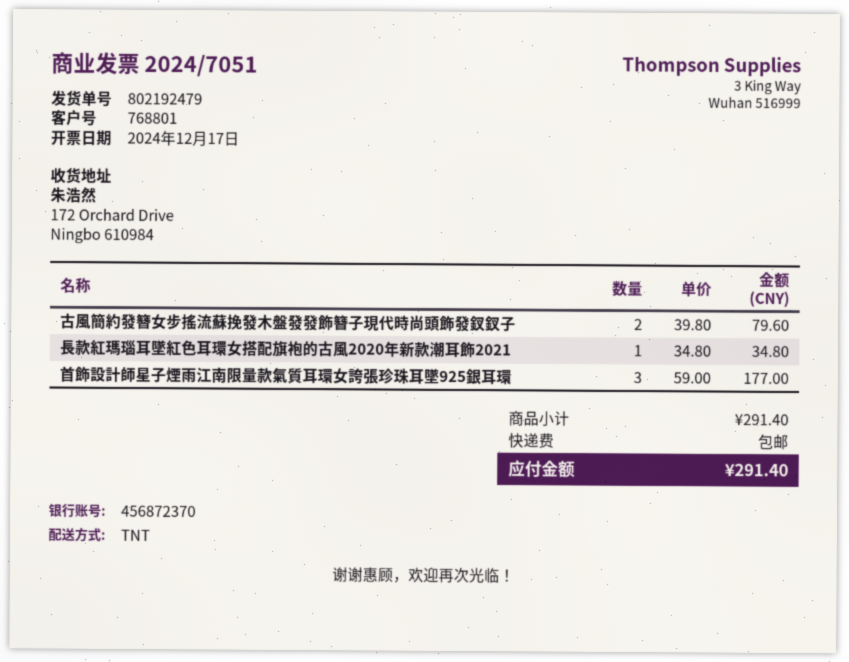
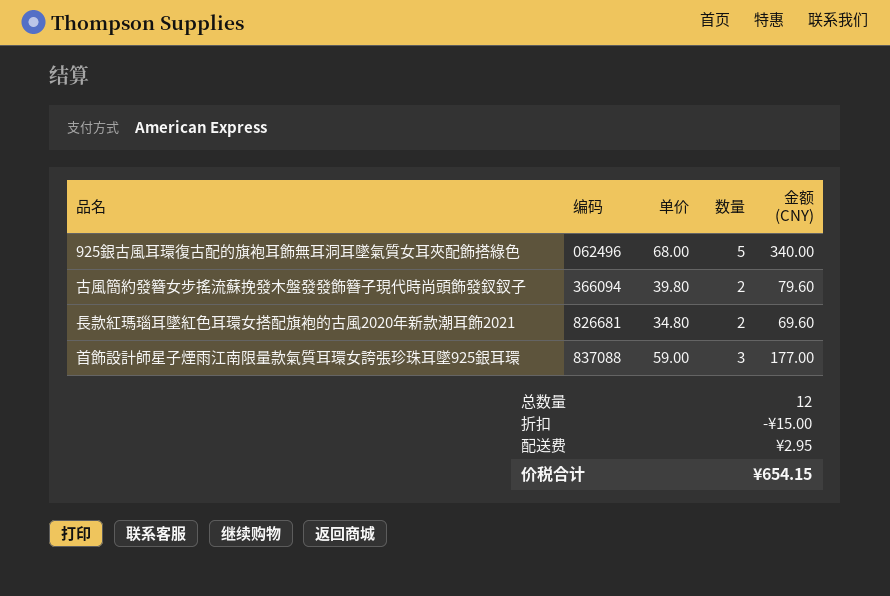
長款紅瑪瑙耳墜紅色耳環女搭配旗袍的古風2020年新款潮耳飾2021: 1 x 34.80 = 34.80 -> 2 x 34.80 = 69.60
925銀古風耳環復古配的旗袍耳飾無耳洞耳墜氣質女耳夾配飾搭綠色: none -> 5 x 68.00 = 340.00
discount: none -> 15.00
shipping: 0.00 -> 2.95
total: 291.40 -> 654.15

